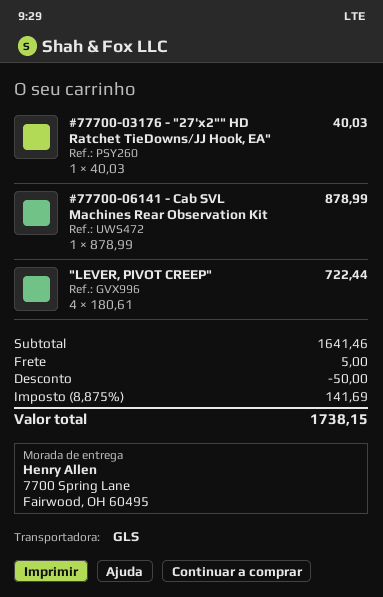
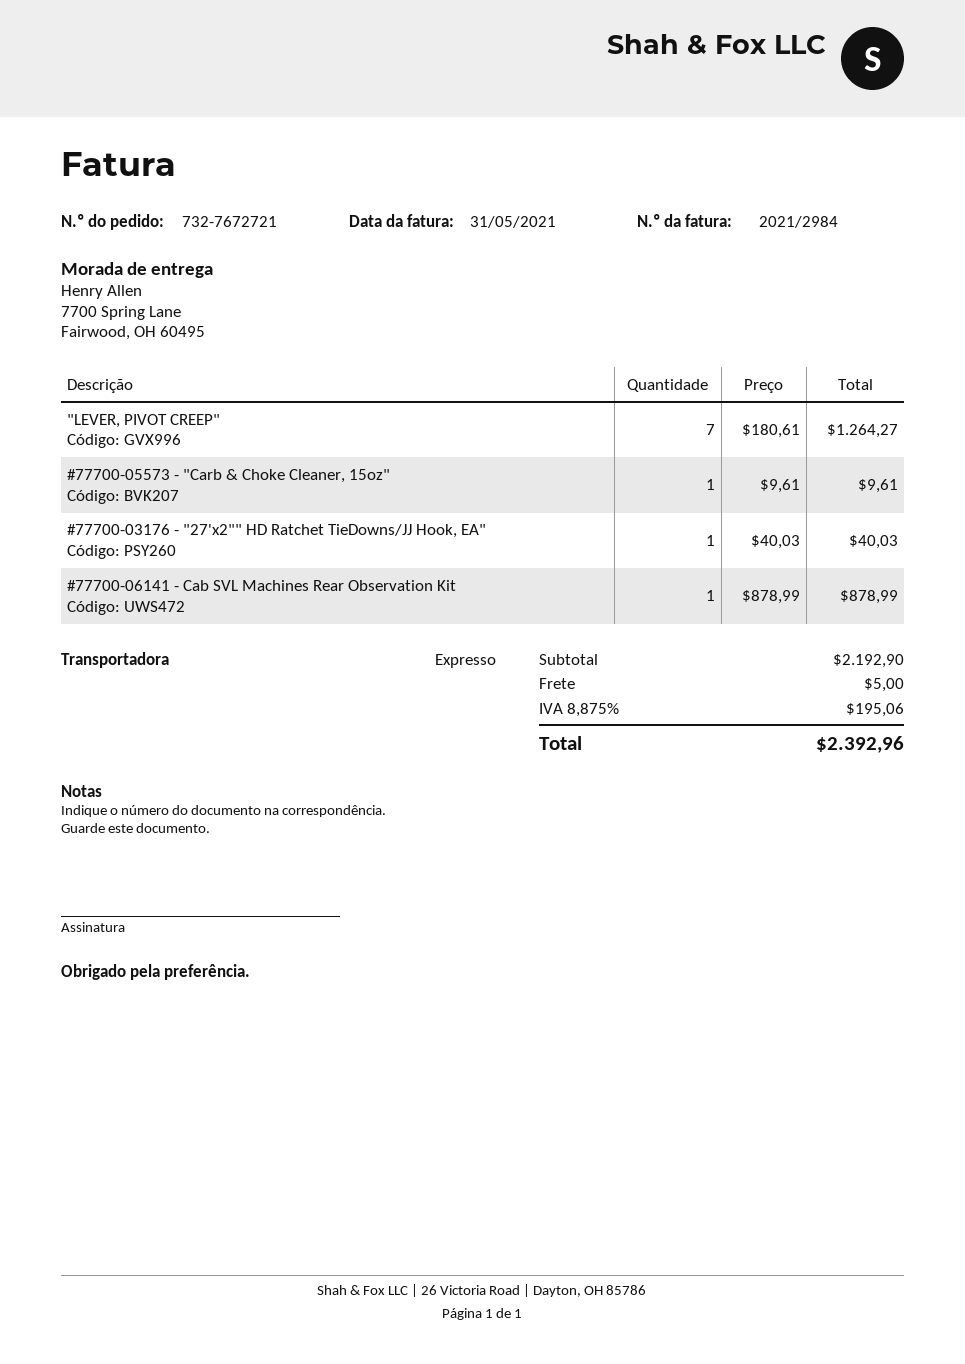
shipping method: GLS -> express
"LEVER, PIVOT CREEP": 4 x 180.61 = 722.44 -> 7 x 180.61 = 1264.27
#77700-05573 - "Carb & Choke Cleaner, 15oz": none -> 1 x 9.61 = 9.61
subtotal: 1641.46 -> 2192.90
discount: 50.00 -> none
tax: 8.875% = 141.69 -> 8.875% = 195.06
total: 1738.15 -> 2392.96

